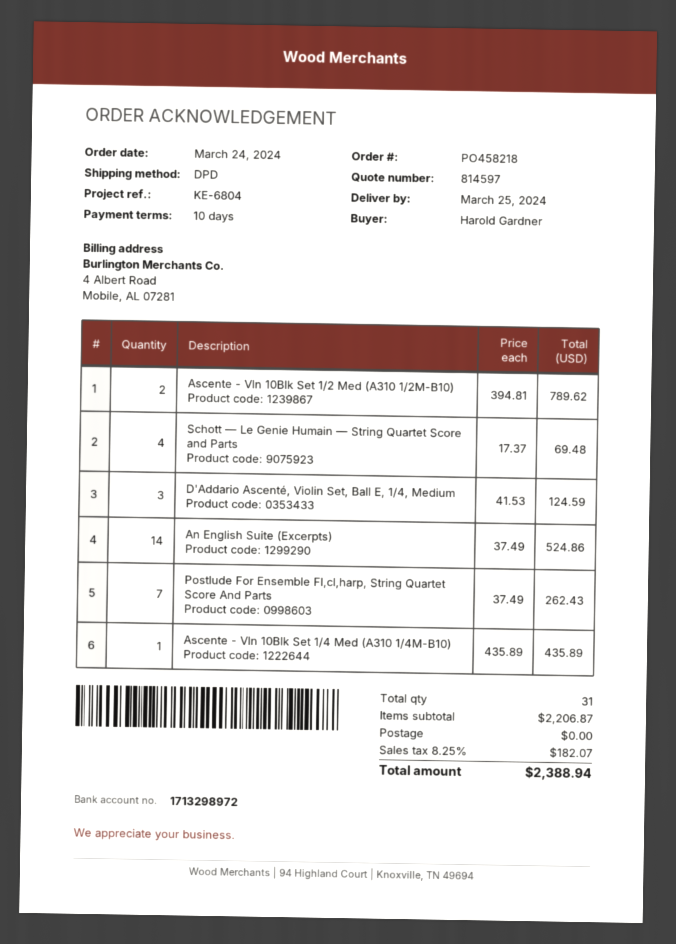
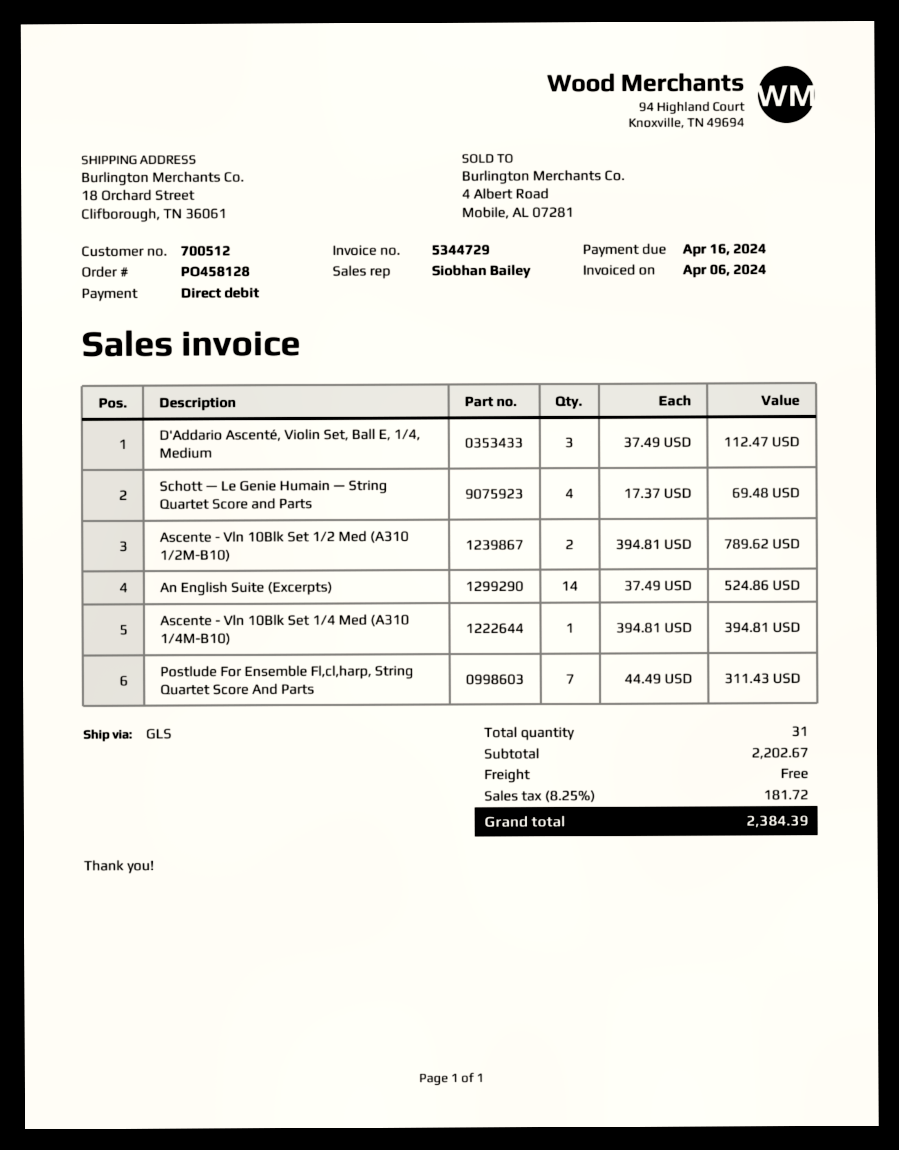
order number: PO458218 -> PO458128
shipping method: DPD -> GLS
D'Addario Ascenté, Violin Set, Ball E, 1/4, Medium: 3 x 41.53 = 124.59 -> 3 x 37.49 = 112.47
Postlude For Ensemble Fl,cl,harp, String Quartet Score And Parts: 7 x 37.49 = 262.43 -> 7 x 44.49 = 311.43
Ascente - Vln 10Blk Set 1/4 Med (A310 1/4M-B10): 1 x 435.89 = 435.89 -> 1 x 394.81 = 394.81
subtotal: 2206.87 -> 2202.67
tax: 8.25% = 182.07 -> 8.25% = 181.72
total: 2388.94 -> 2384.39

